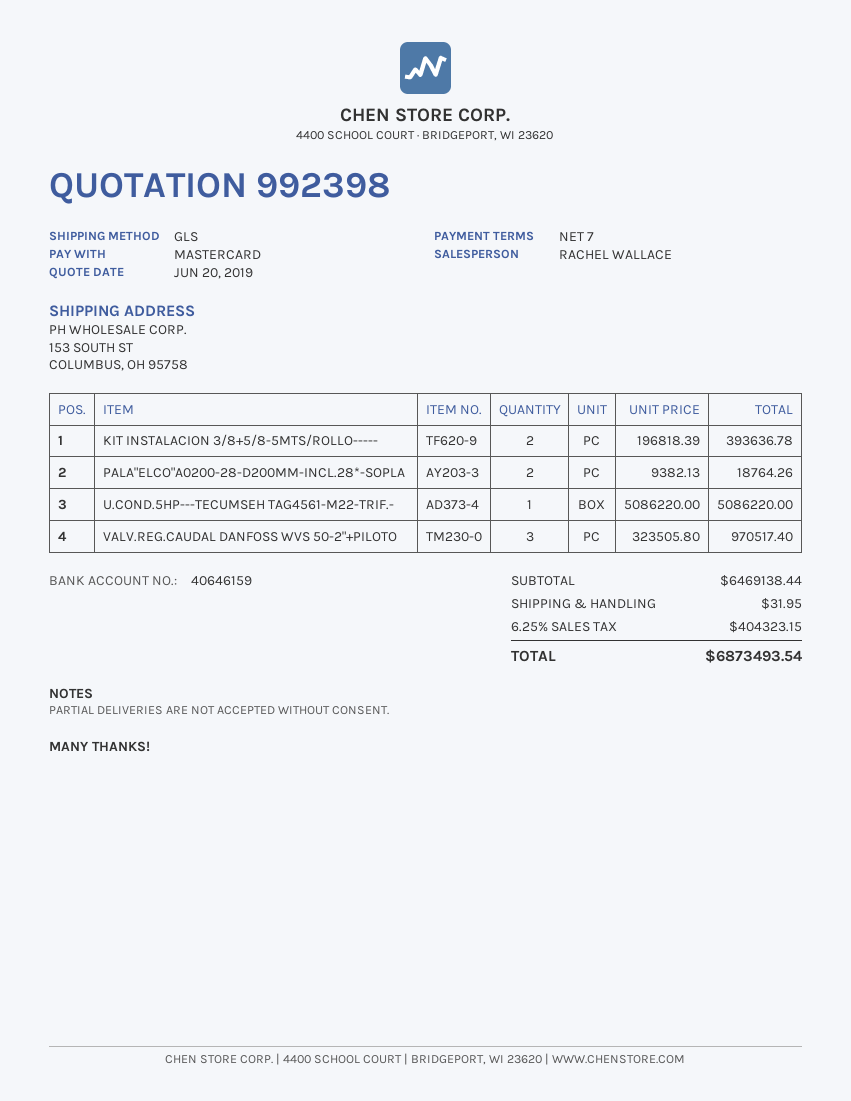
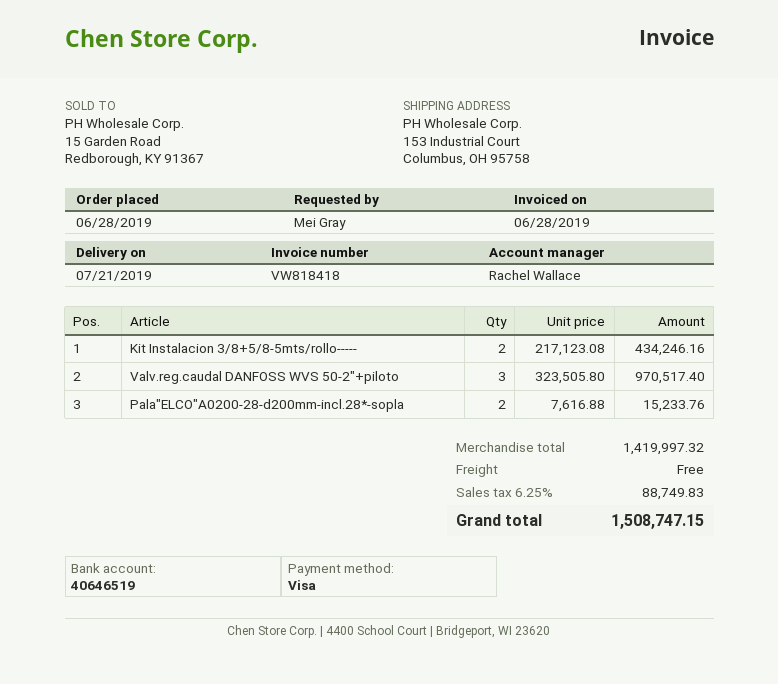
payment method: Mastercard -> Visa
bank account: 40646159 -> 40646519
ship to: 153 SOUTH ST, COLUMBUS, OH 95758 -> 153 Industrial Court, Columbus, OH 95758
KIT INSTALACION 3/8+5/8-5MTS/ROLLO-----: 2 x 196818.39 = 393636.78 -> 2 x 217123.08 = 434246.16
PALA"ELCO"A0200-28-D200MM-INCL.28*-SOPLA: 2 x 9382.13 = 18764.26 -> 2 x 7616.88 = 15233.76
U.COND.5HP---TECUMSEH TAG4561-M22-TRIF.-: 1 x 5086220.00 = 5086220.00 -> none
subtotal: 6469138.44 -> 1419997.32
shipping: 31.95 -> 0.00
tax: 6.25% = 404323.15 -> 6.25% = 88749.83
total: 6873493.54 -> 1508747.15

